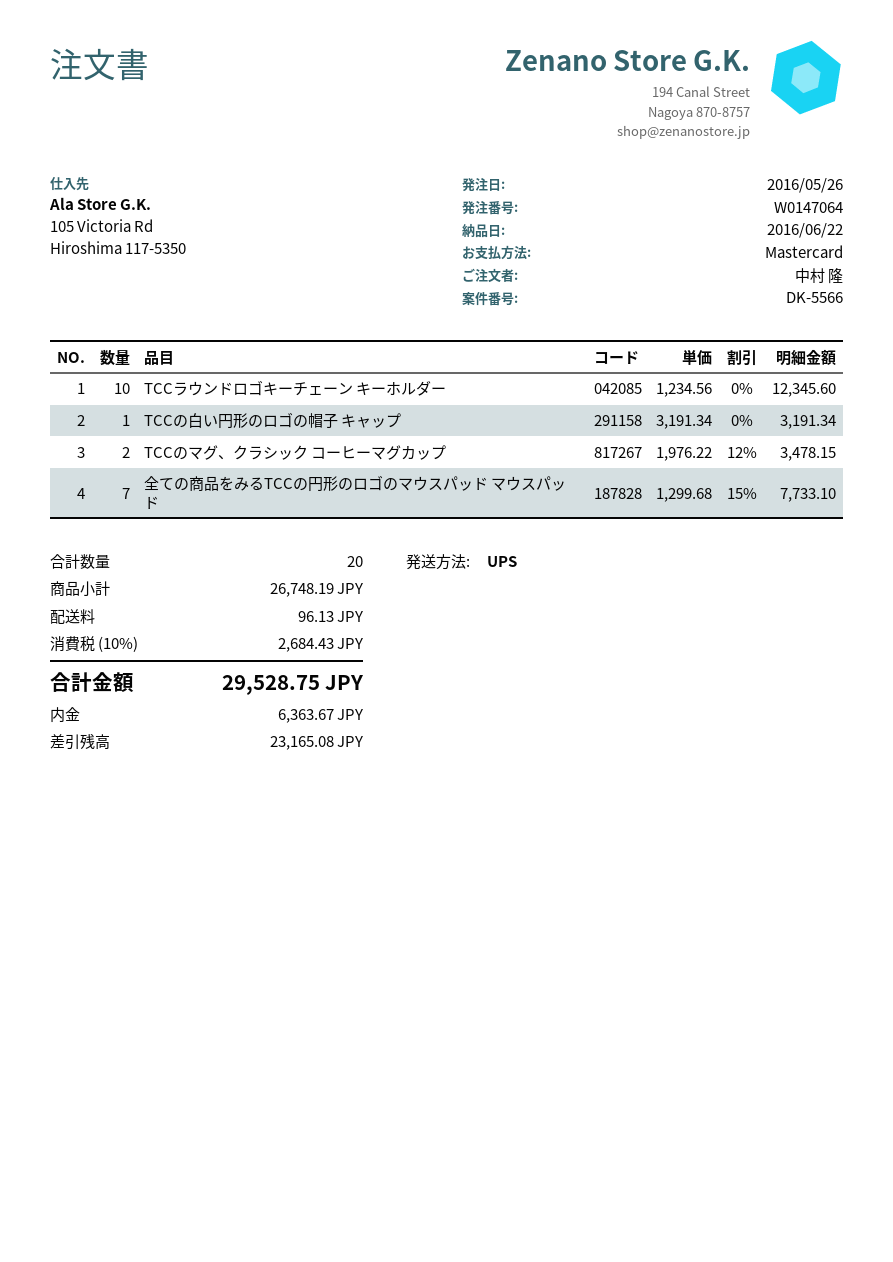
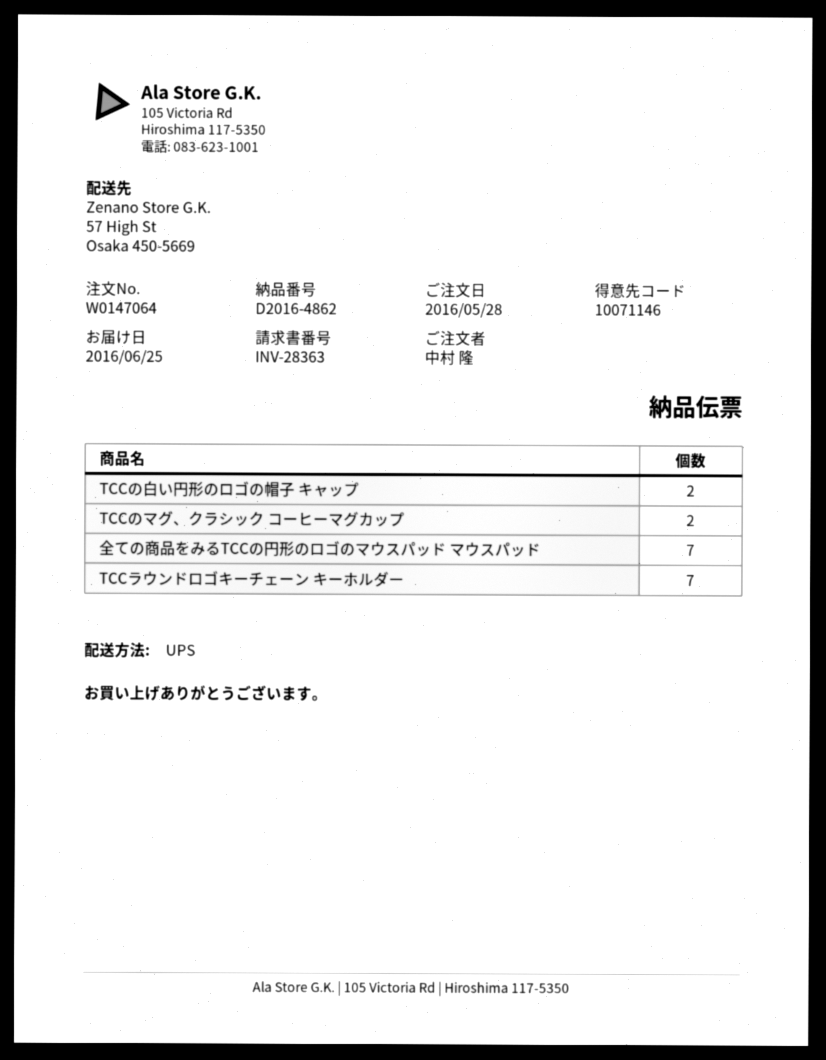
order date: 2016-05-26 -> 2016-05-28
delivery date: 2016-06-22 -> 2016-06-25
TCCラウンドロゴキーチェーン キーホルダー: 10 -> 7
TCCの白い円形のロゴの帽子 キャップ: 1 -> 2

